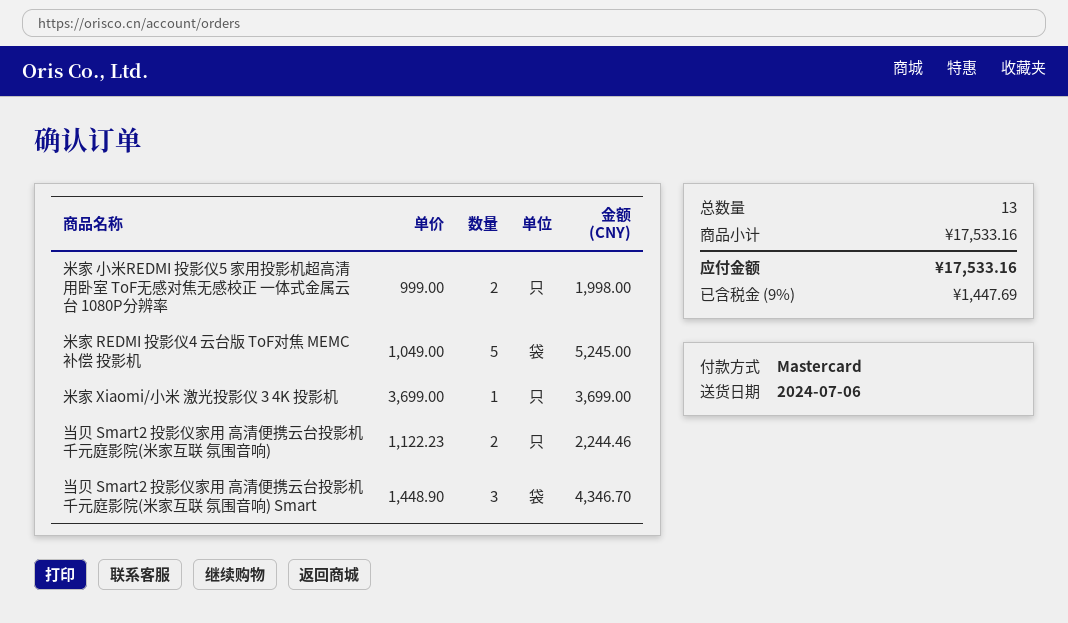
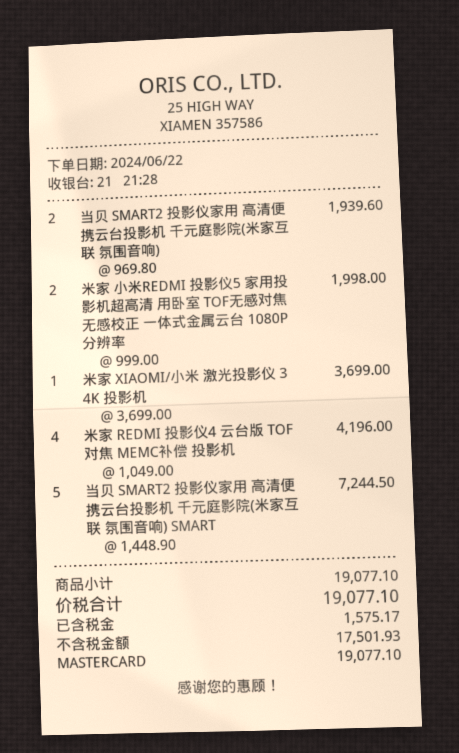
米家 REDMI 投影仪4 云台版 ToF对焦 MEMC补偿 投影机: 5 x 1049.00 = 5245.00 -> 4 x 1049.00 = 4196.00
当贝 Smart2 投影仪家用 高清便携云台投影机 千元庭影院(米家互联 氛围音响): 2 x 1122.23 = 2244.46 -> 2 x 969.80 = 1939.60
当贝 Smart2 投影仪家用 高清便携云台投影机 千元庭影院(米家互联 氛围音响) Smart: 3 x 1448.90 = 4346.70 -> 5 x 1448.90 = 7244.50
subtotal: 17533.16 -> 19077.10
tax: 1447.69 -> 1575.17
total: 17533.16 -> 19077.10

